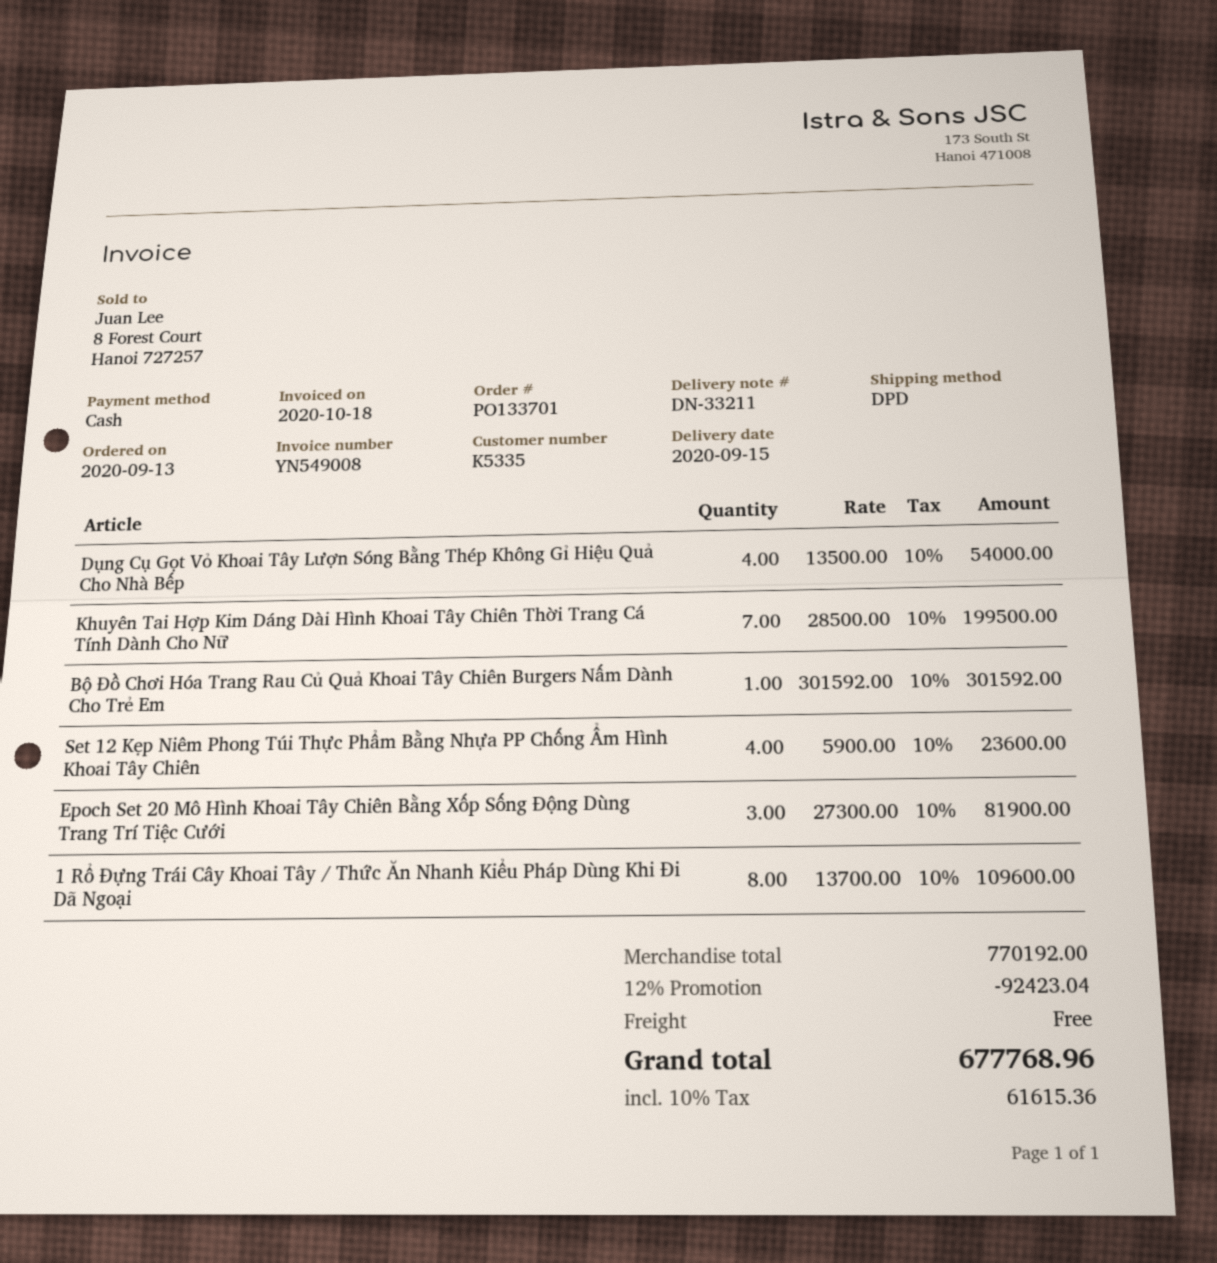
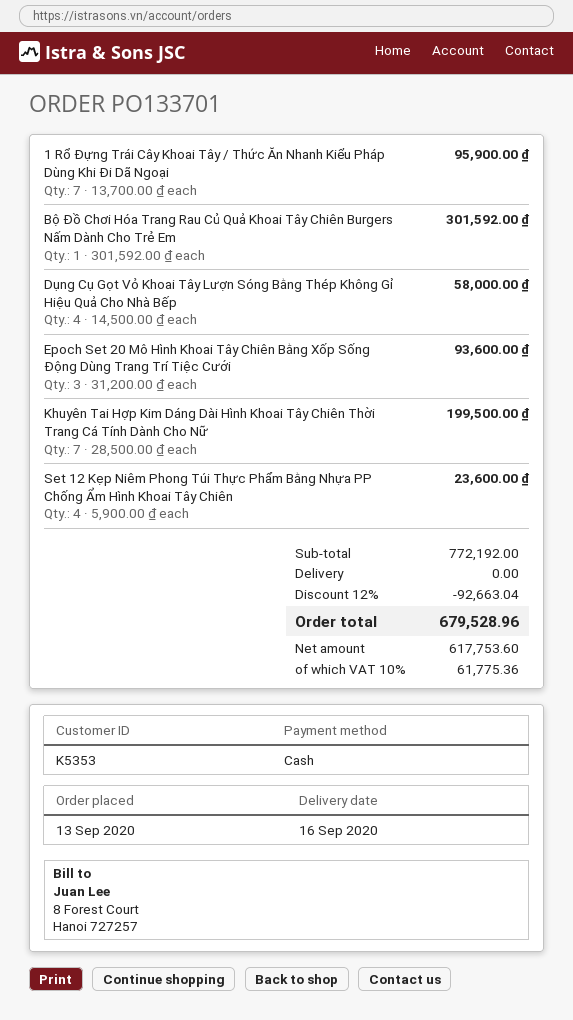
delivery date: 2020-09-15 -> 2020-09-16
customer number: K5335 -> K5353
Dụng Cụ Gọt Vỏ Khoai Tây Lượn Sóng Bằng Thép Không Gỉ Hiệu Quả Cho Nhà Bếp: 4 x 13500.00 = 54000.00 -> 4 x 14500.00 = 58000.00
Epoch Set 20 Mô Hình Khoai Tây Chiên Bằng Xốp Sống Động Dùng Trang Trí Tiệc Cưới: 3 x 27300.00 = 81900.00 -> 3 x 31200.00 = 93600.00
1 Rổ Đựng Trái Cây Khoai Tây / Thức Ăn Nhanh Kiểu Pháp Dùng Khi Đi Dã Ngoại: 8 x 13700.00 = 109600.00 -> 7 x 13700.00 = 95900.00
subtotal: 770192.00 -> 772192.00
discount: 12% = 92423.04 -> 12% = 92663.04
tax: 10% = 61615.36 -> 10% = 61775.36
total: 677768.96 -> 679528.96

